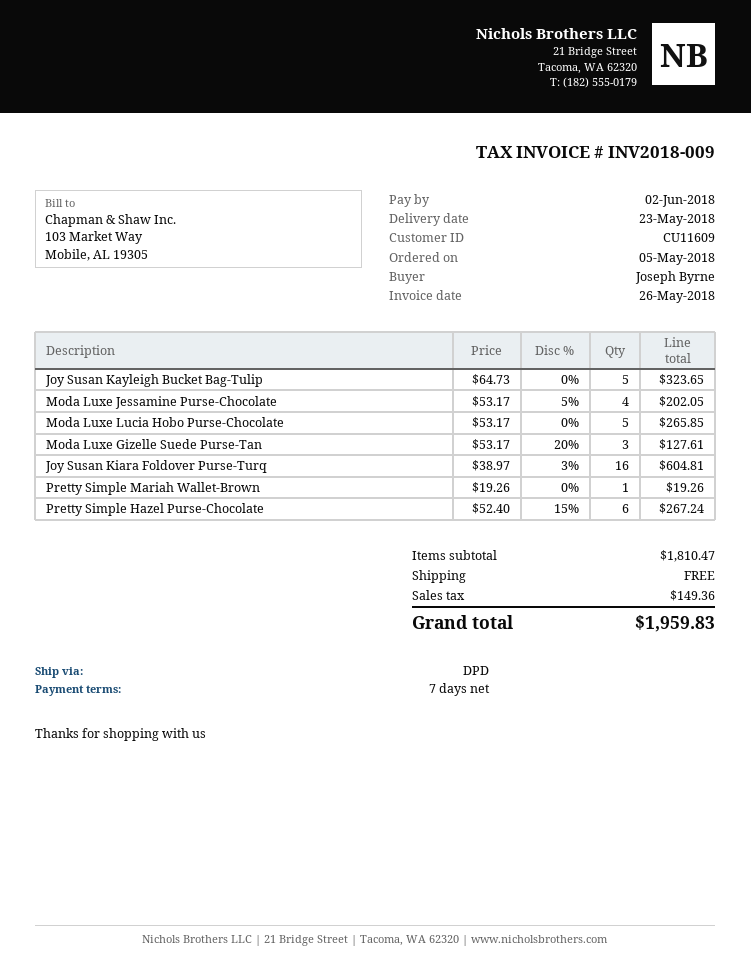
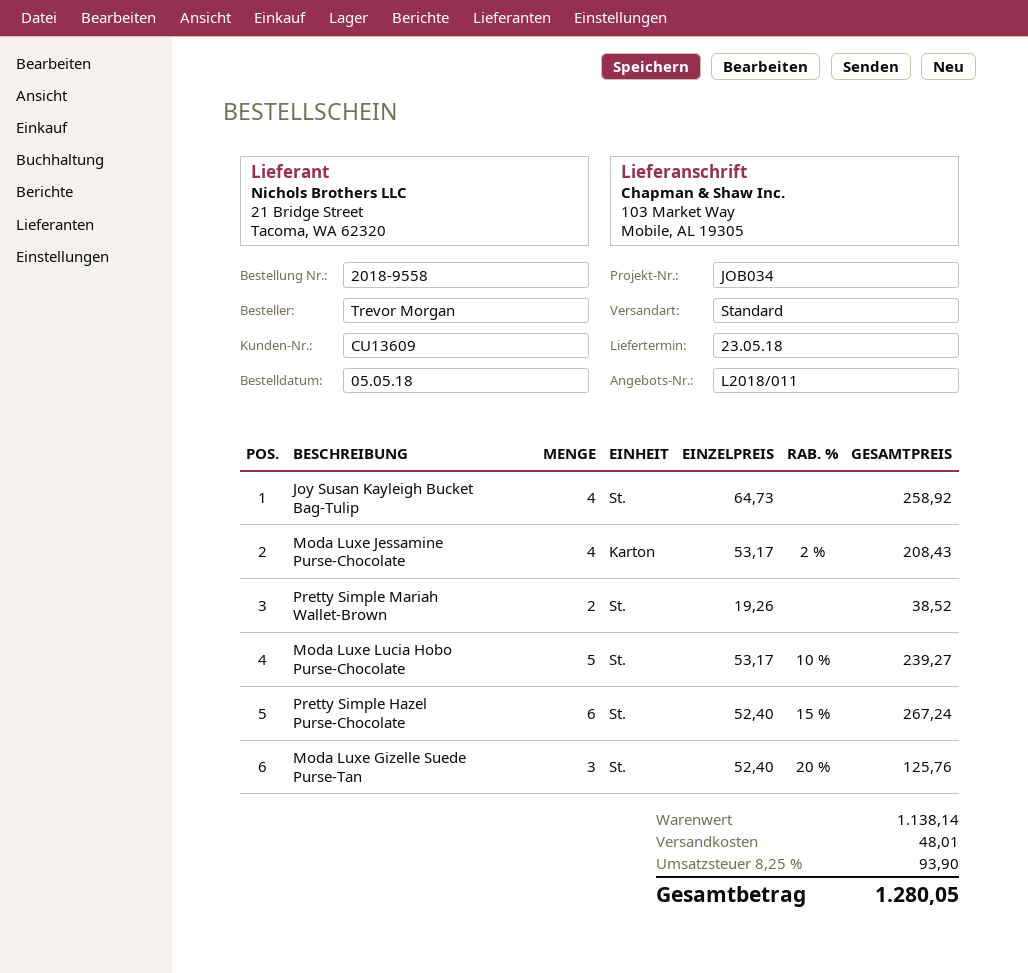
customer number: CU11609 -> CU13609
ordered by: Joseph Byrne -> Trevor Morgan
shipping method: DPD -> standard
Joy Susan Kayleigh Bucket Bag-Tulip: 5 x 64.73 = 323.65 -> 4 x 64.73 = 258.92
Moda Luxe Jessamine Purse-Chocolate: 4 x 53.17 - 5% = 202.05 -> 4 x 53.17 - 2% = 208.43
Moda Luxe Lucia Hobo Purse-Chocolate: 5 x 53.17 = 265.85 -> 5 x 53.17 - 10% = 239.27
Moda Luxe Gizelle Suede Purse-Tan: 3 x 53.17 - 20% = 127.61 -> 3 x 52.40 - 20% = 125.76
Joy Susan Kiara Foldover Purse-Turq: 16 x 38.97 - 3% = 604.81 -> none
Pretty Simple Mariah Wallet-Brown: 1 x 19.26 = 19.26 -> 2 x 19.26 = 38.52
subtotal: 1810.47 -> 1138.14
shipping: 0.00 -> 48.01
tax: 149.36 -> 93.90
total: 1959.83 -> 1280.05

